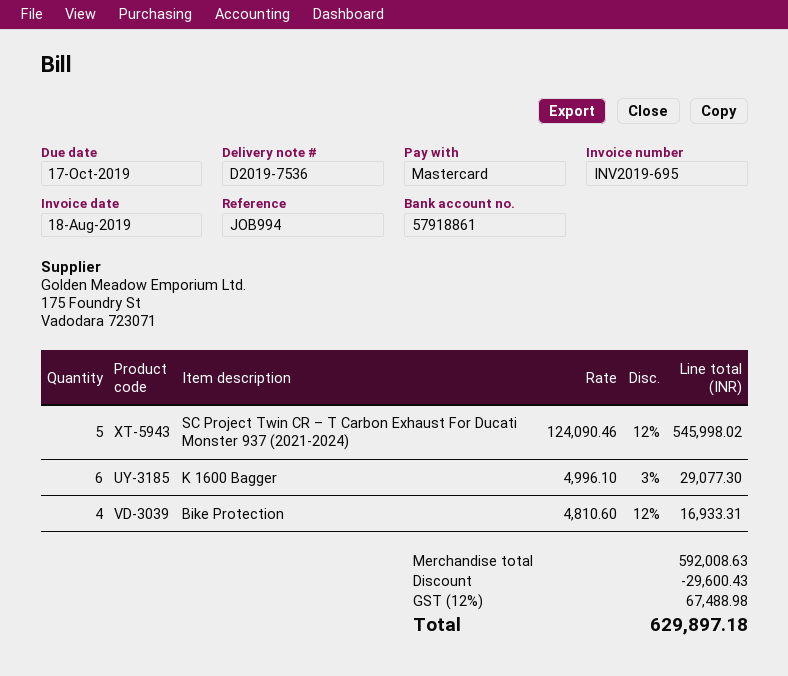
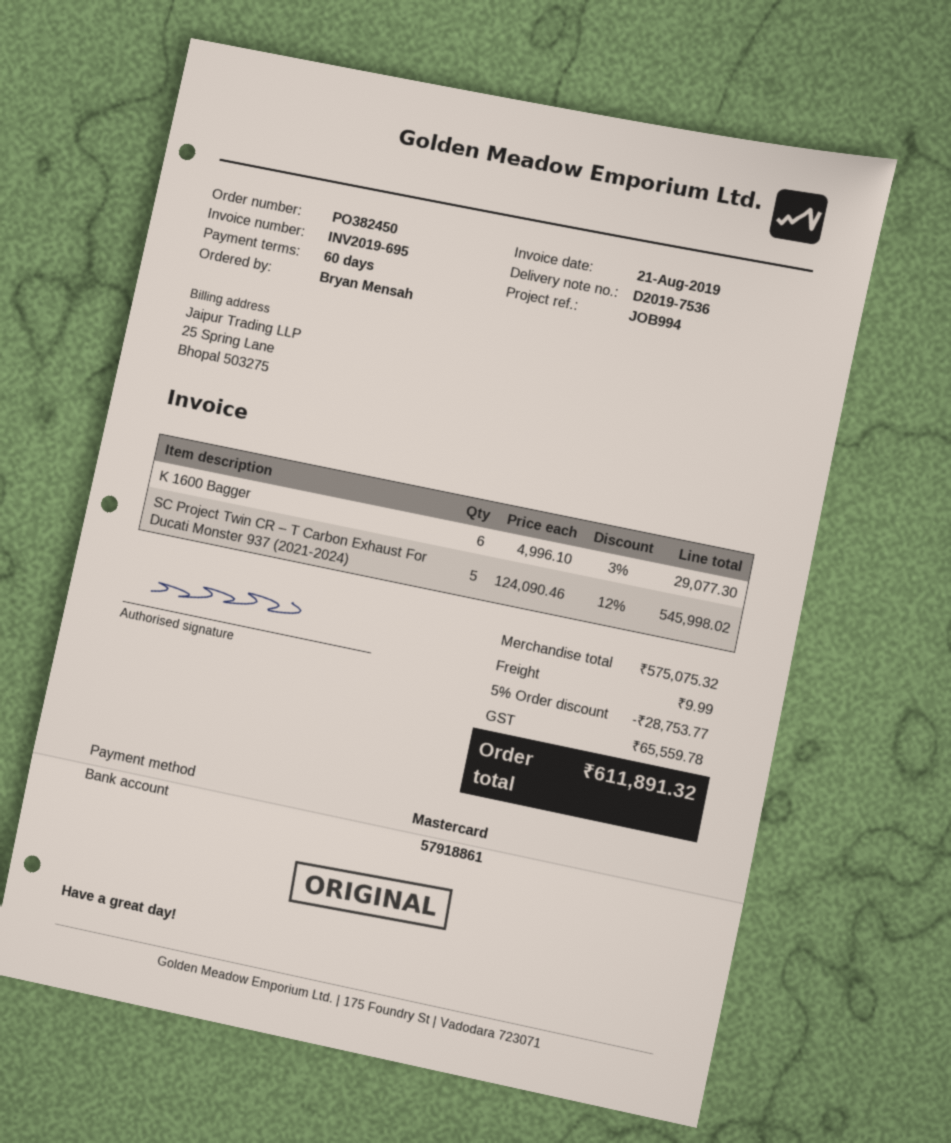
invoice date: 2019-08-18 -> 2019-08-21
Bike Protection: 4 x 4810.60 - 12% = 16933.31 -> none
subtotal: 592008.63 -> 575075.32
discount: 29600.43 -> 28753.77
shipping: none -> 9.99
tax: 67488.98 -> 65559.78
total: 629897.18 -> 611891.32

